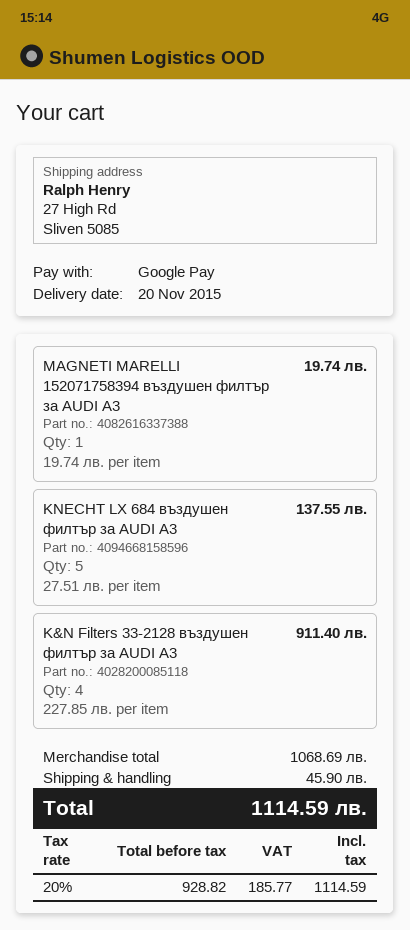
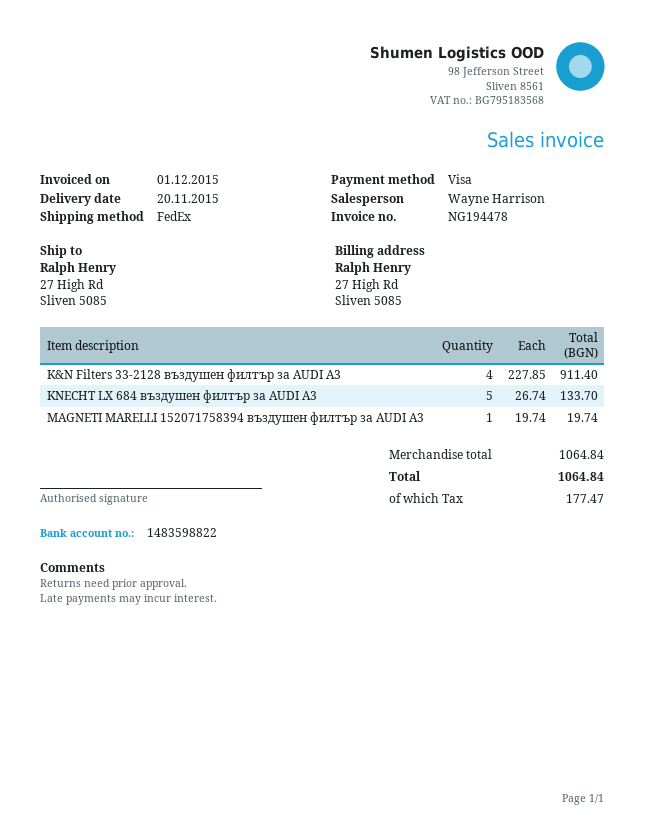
payment method: Google Pay -> Visa
KNECHT LX 684 въздушен филтър за AUDI A3: 5 x 27.51 = 137.55 -> 5 x 26.74 = 133.70
subtotal: 1068.69 -> 1064.84
shipping: 45.90 -> none
tax: 185.77 -> 177.47
total: 1114.59 -> 1064.84

